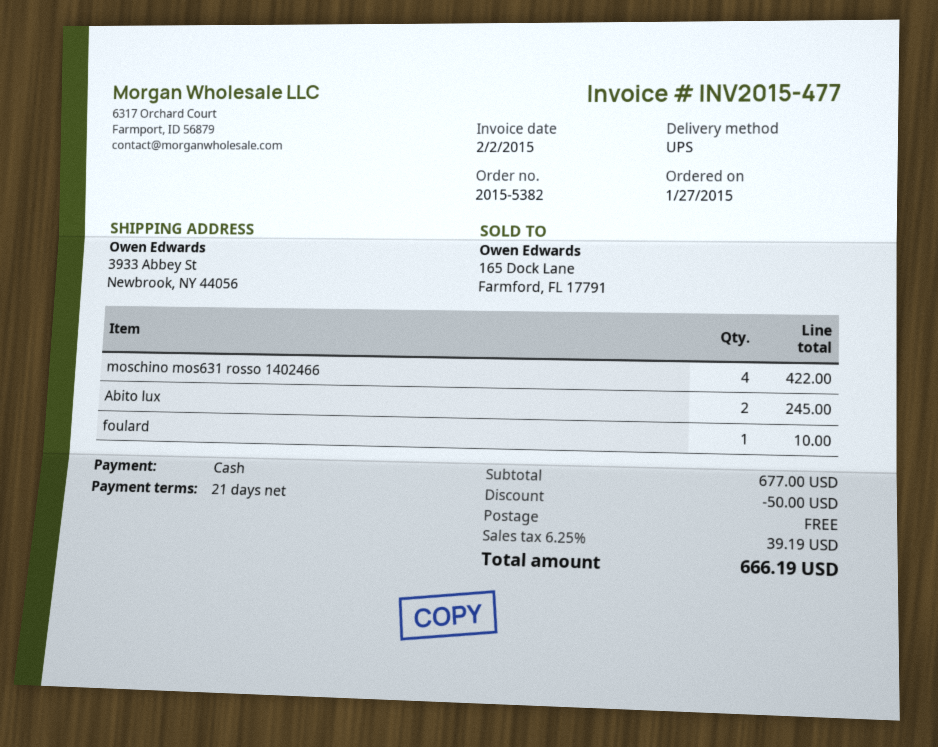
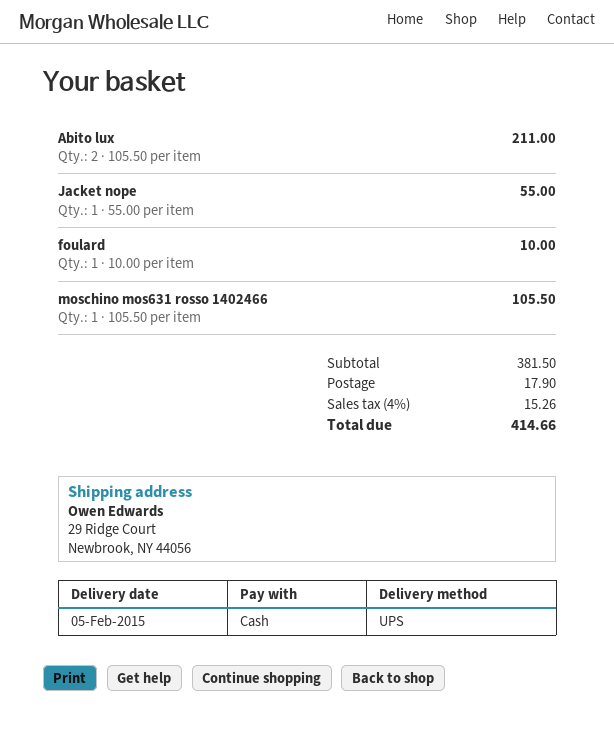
ship to: 3933 Abbey St, Newbrook, NY 44056 -> 29 Ridge Court, Newbrook, NY 44056
moschino mos631 rosso 1402466: 4 for 422.00 -> 1 for 105.50
Abito lux: 2 for 245.00 -> 2 for 211.00
Jacket nope: none -> 1 for 55.00
subtotal: 677.00 -> 381.50
discount: 50.00 -> none
shipping: 0.00 -> 17.90
tax: 6.25% = 39.19 -> 4% = 15.26
total: 666.19 -> 414.66

